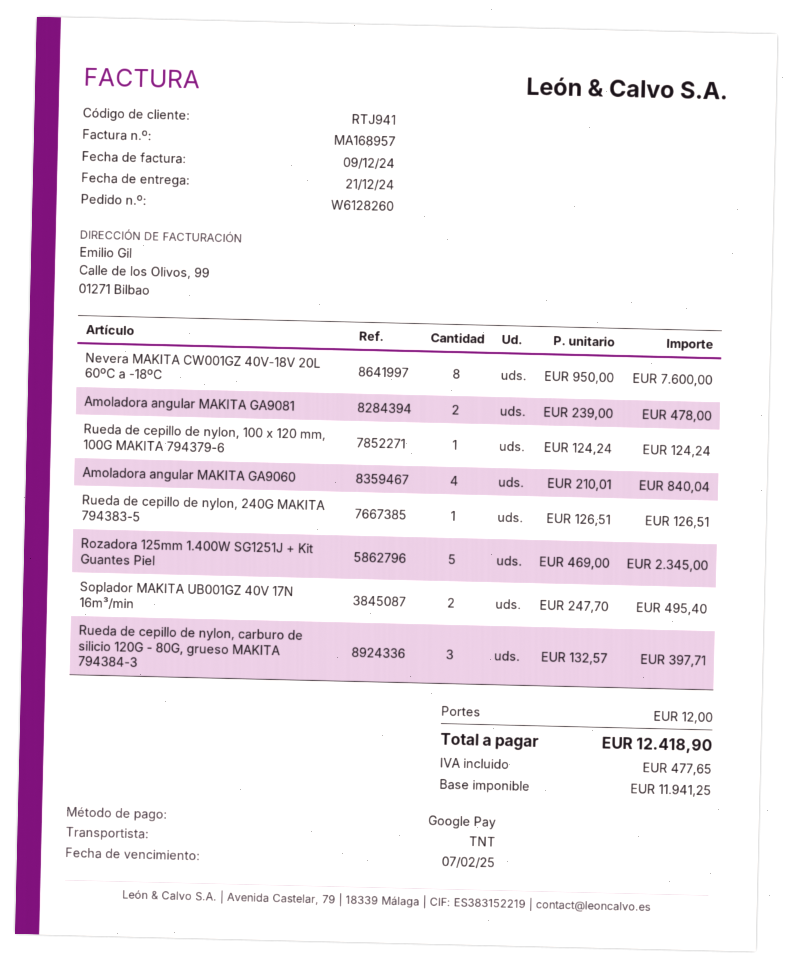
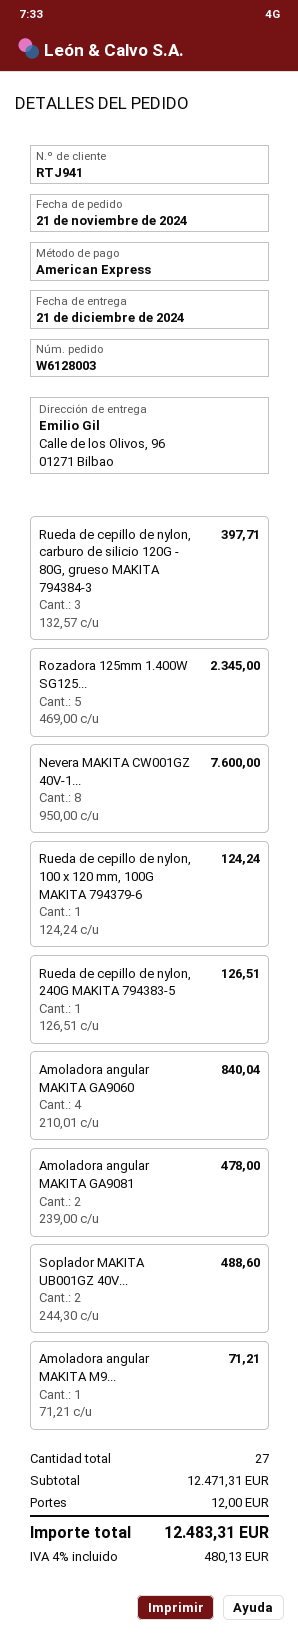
order number: W6128260 -> W6128003
payment method: Google Pay -> American Express
Soplador MAKITA UB001GZ 40V 17N 16m³/min: 2 x 247.70 = 495.40 -> 2 x 244.30 = 488.60
Amoladora angular MAKITA M9...: none -> 1 x 71.21 = 71.21
tax: 477.65 -> 480.13
total: 12418.90 -> 12483.31

